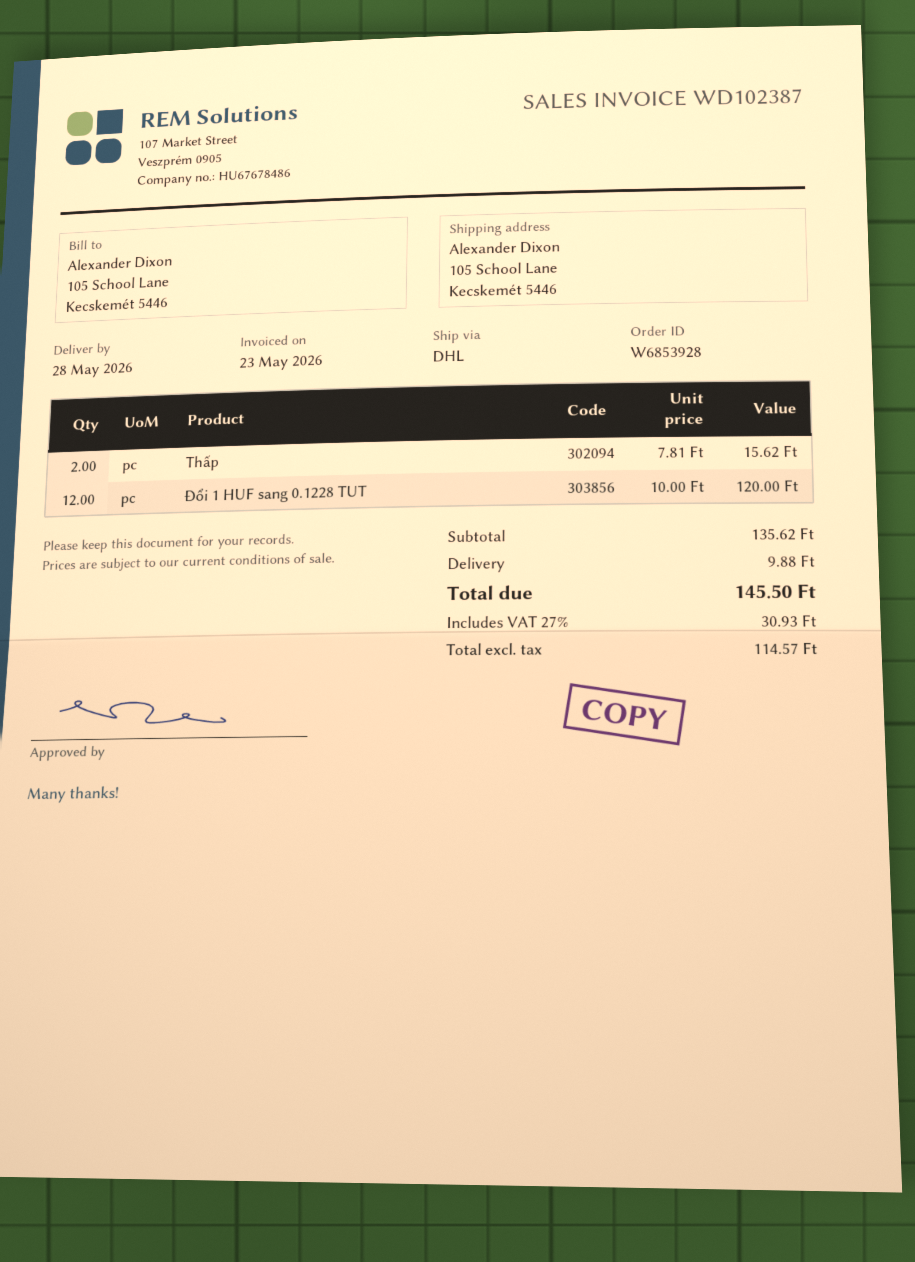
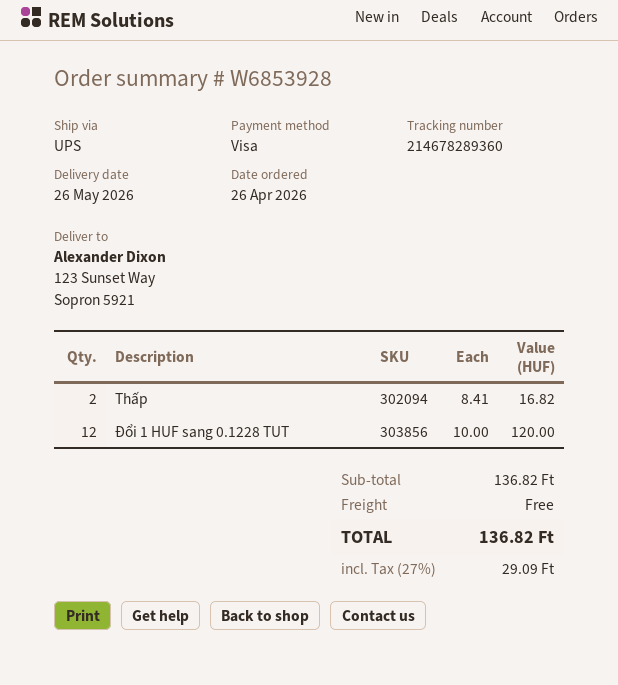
delivery date: 2026-05-28 -> 2026-05-26
shipping method: DHL -> UPS
ship to: 105 School Lane, Kecskemét 5446 -> 123 Sunset Way, Sopron 5921
Thấp: 2 x 7.81 = 15.62 -> 2 x 8.41 = 16.82
subtotal: 135.62 -> 136.82
shipping: 9.88 -> 0.00
tax: 27% = 30.93 -> 27% = 29.09
total: 145.50 -> 136.82

